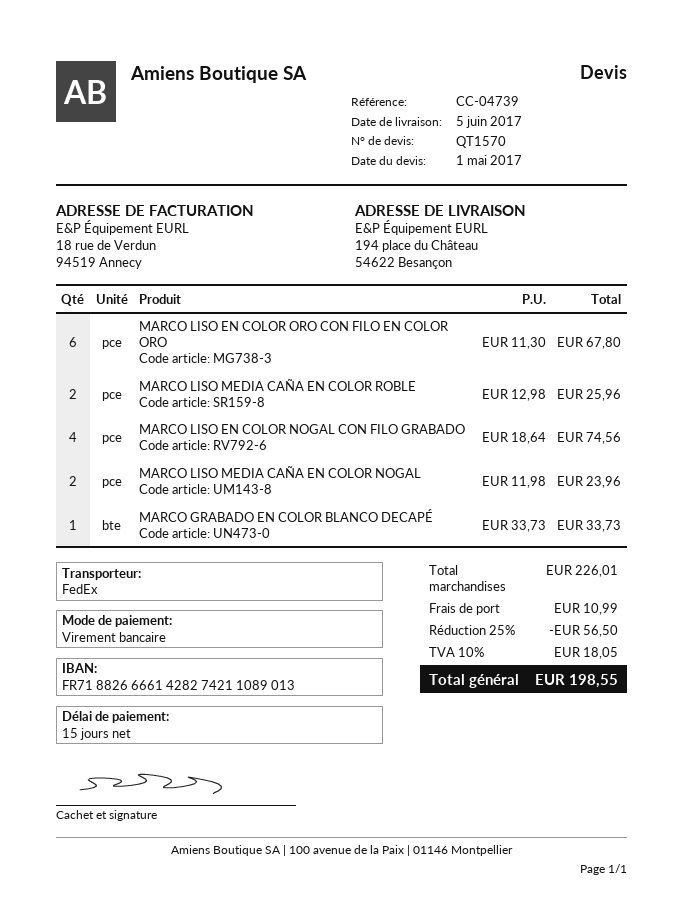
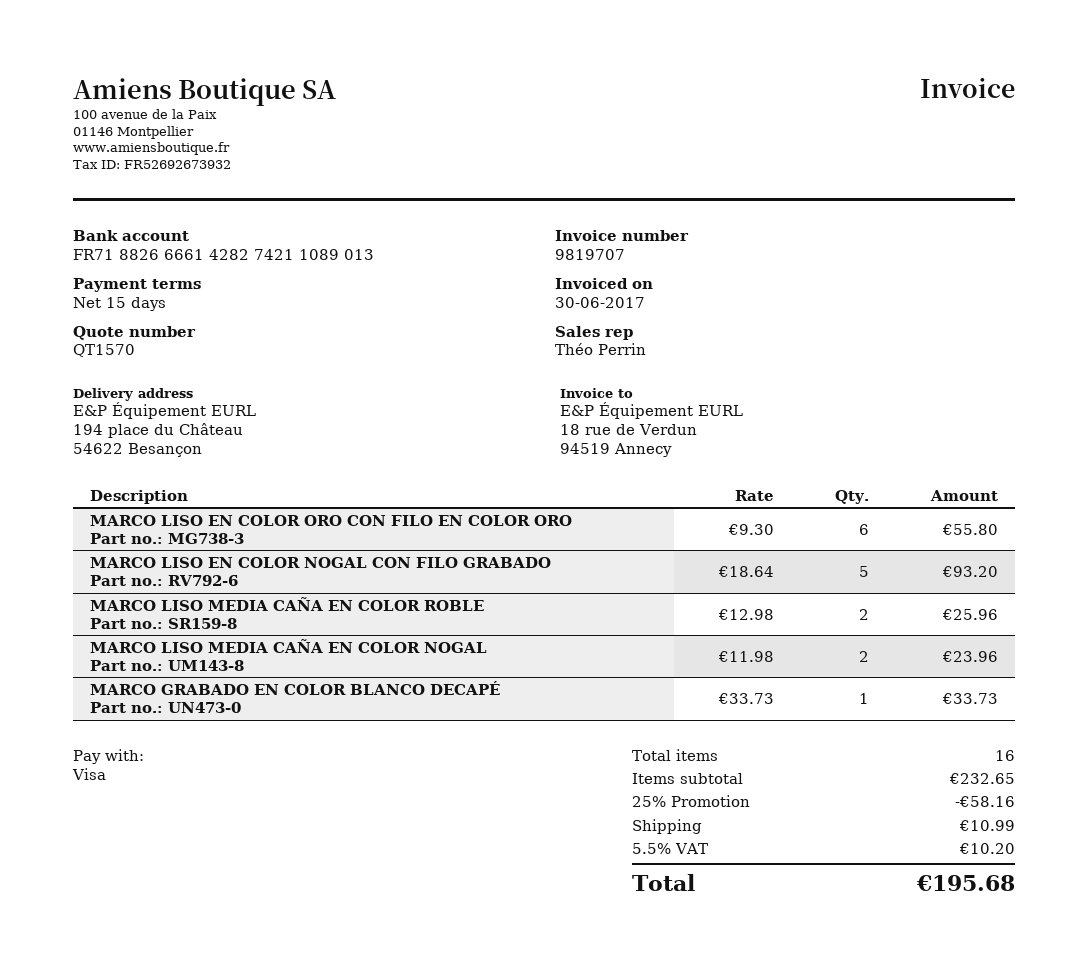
payment method: bank transfer -> Visa
MARCO LISO EN COLOR ORO CON FILO EN COLOR ORO: 6 x 11.30 = 67.80 -> 6 x 9.30 = 55.80
MARCO LISO EN COLOR NOGAL CON FILO GRABADO: 4 x 18.64 = 74.56 -> 5 x 18.64 = 93.20
subtotal: 226.01 -> 232.65
discount: 25% = 56.50 -> 25% = 58.16
tax: 10% = 18.05 -> 5.5% = 10.20
total: 198.55 -> 195.68

